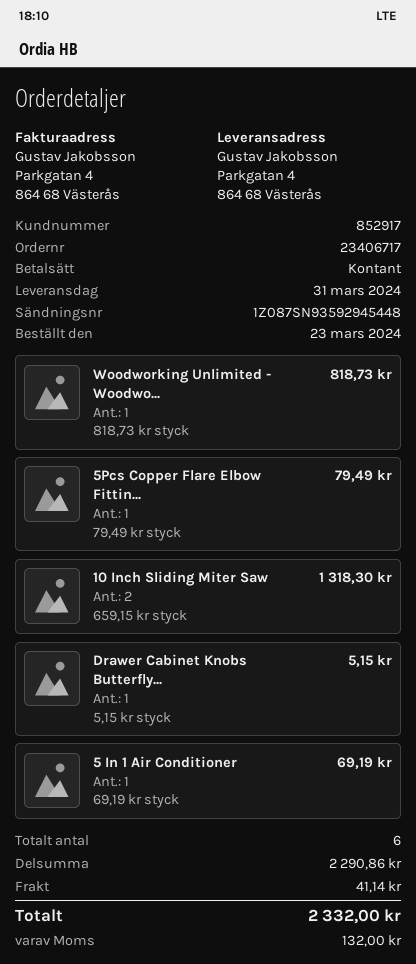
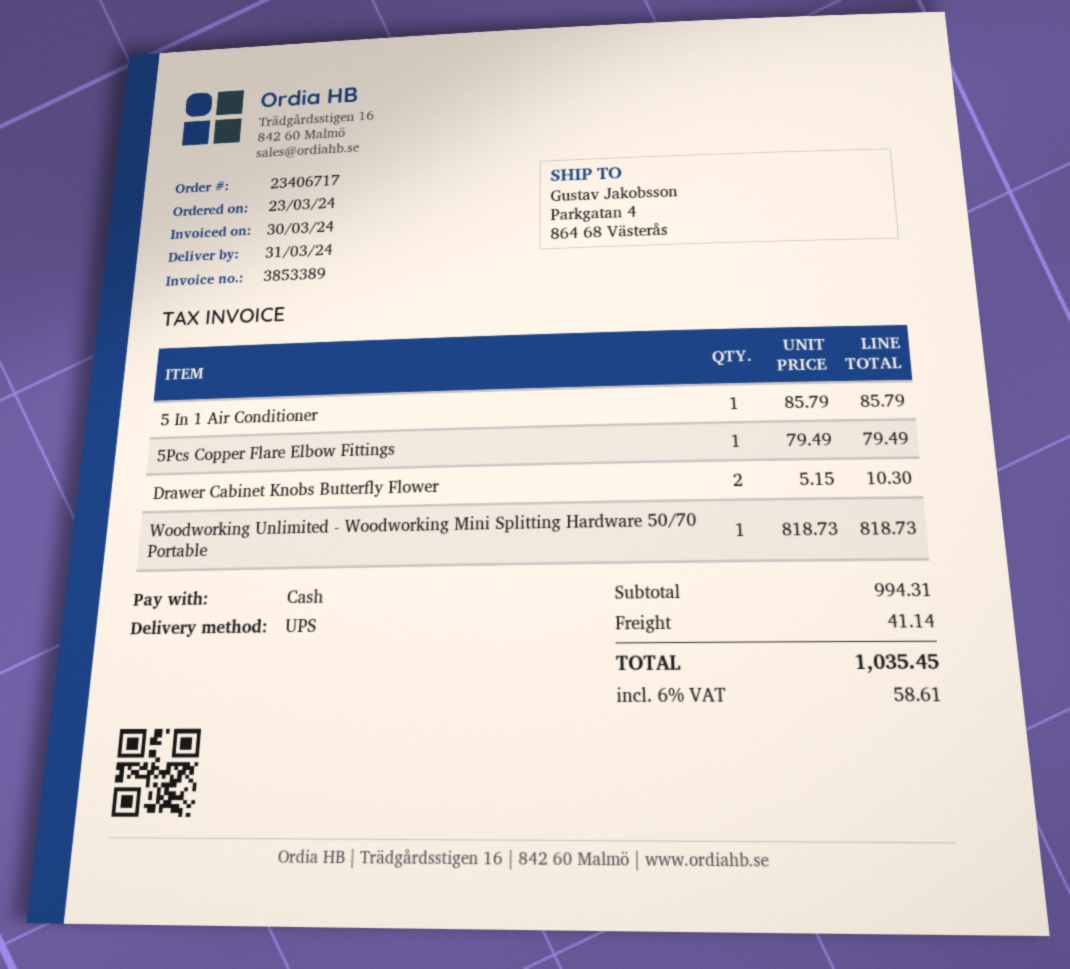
10 Inch Sliding Miter Saw: 2 x 659.15 = 1318.30 -> none
Drawer Cabinet Knobs Butterfly...: 1 x 5.15 = 5.15 -> 2 x 5.15 = 10.30
5 In 1 Air Conditioner: 1 x 69.19 = 69.19 -> 1 x 85.79 = 85.79
subtotal: 2290.86 -> 994.31
tax: 132.00 -> 58.61
total: 2332.00 -> 1035.45

